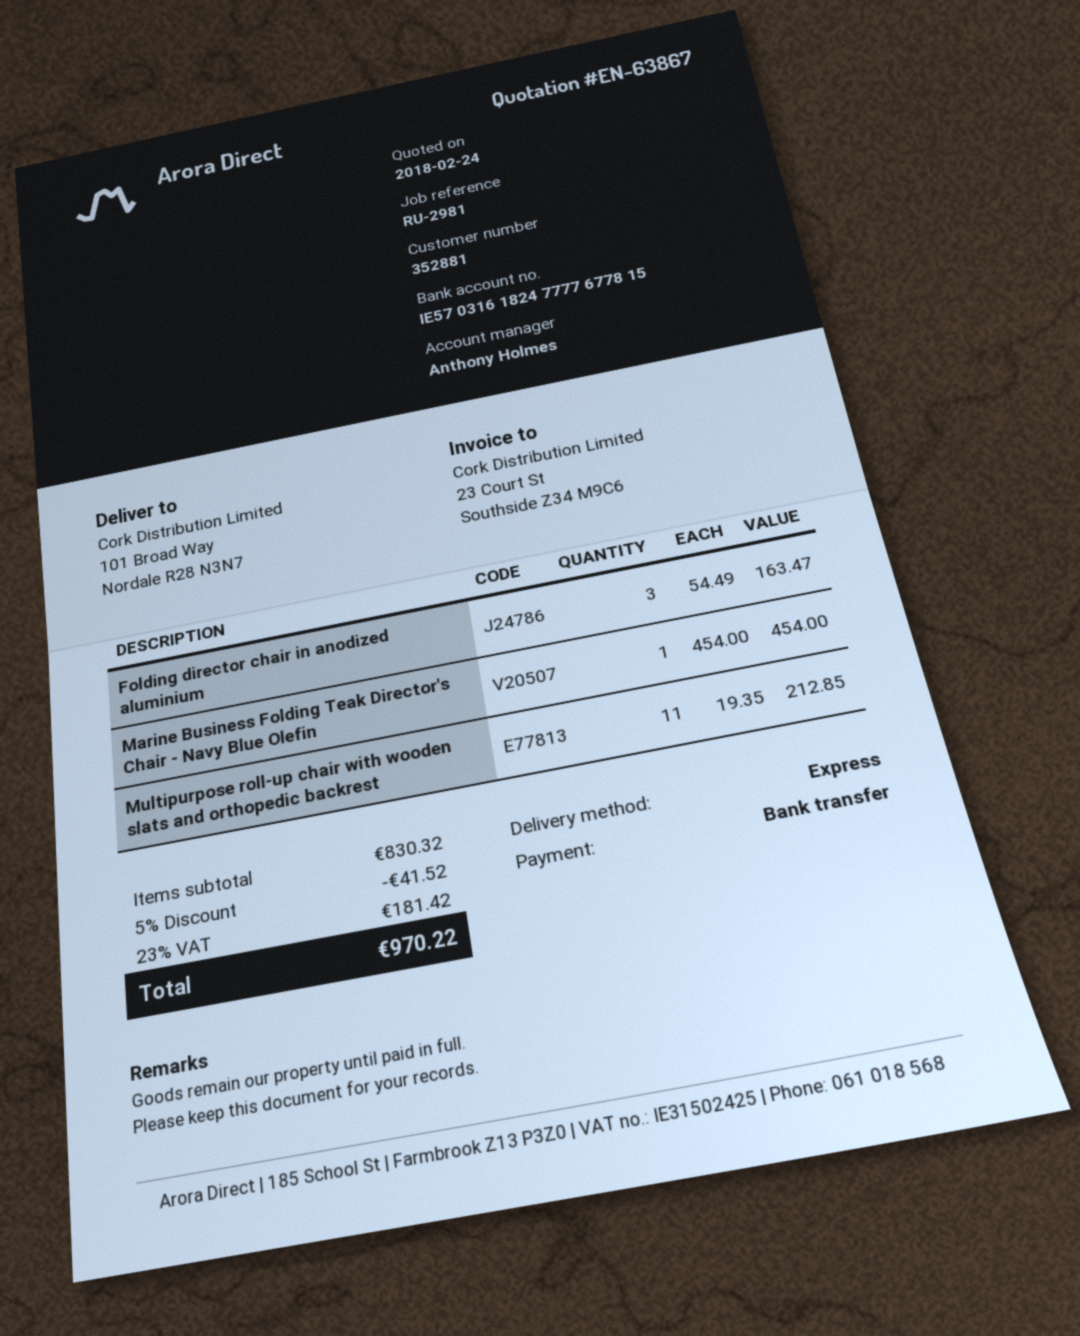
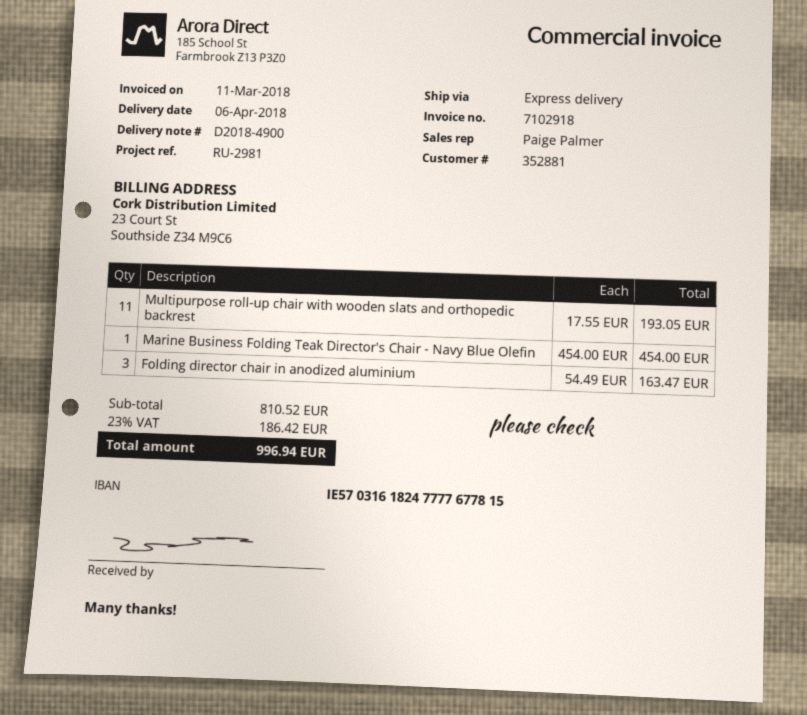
sales rep: Anthony Holmes -> Paige Palmer
Multipurpose roll-up chair with wooden slats and orthopedic backrest: 11 x 19.35 = 212.85 -> 11 x 17.55 = 193.05
subtotal: 830.32 -> 810.52
discount: 5% = 41.52 -> none
tax: 23% = 181.42 -> 23% = 186.42
total: 970.22 -> 996.94

